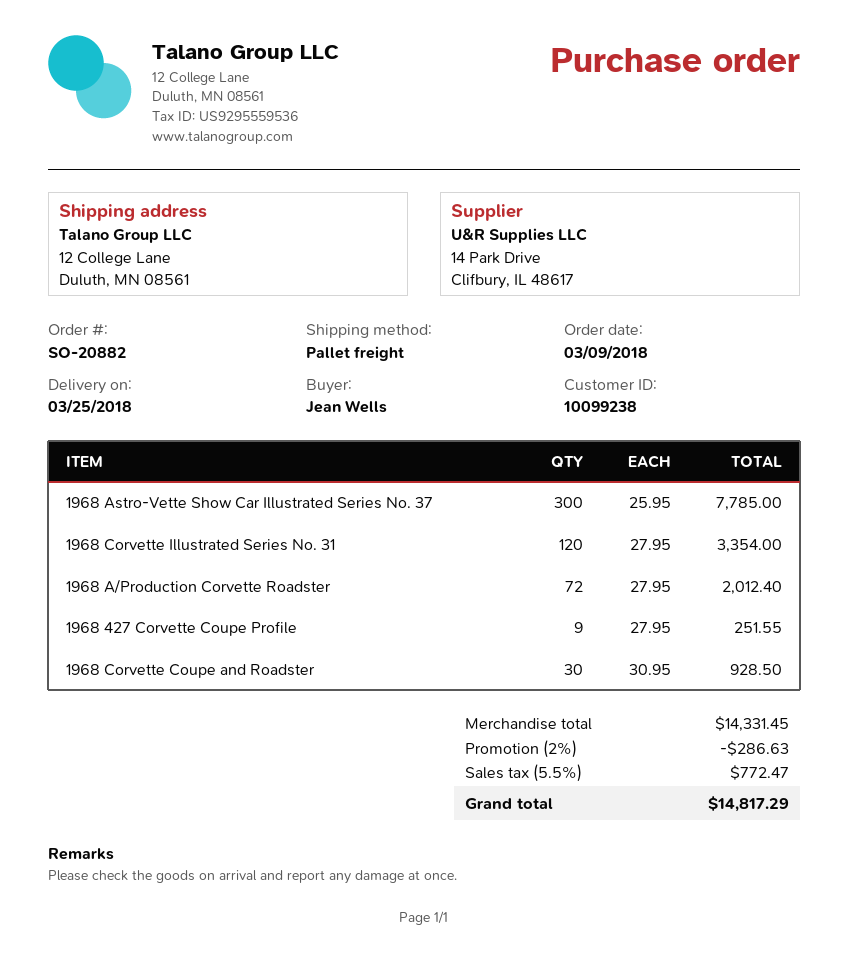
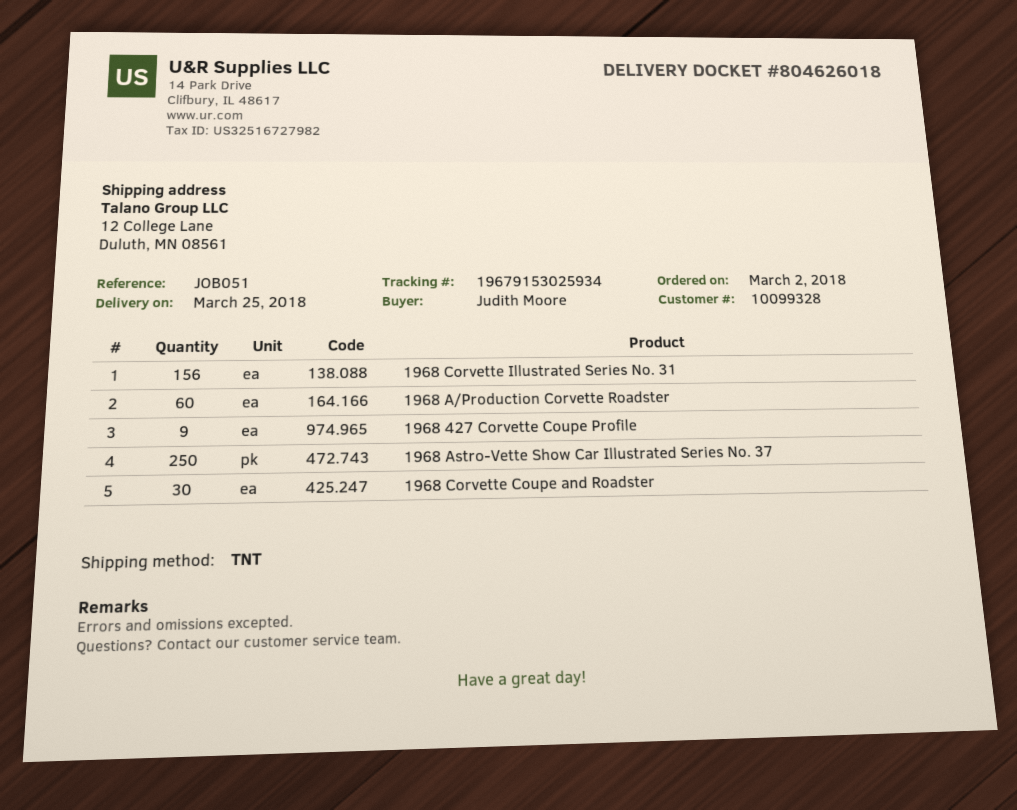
order date: 2018-03-09 -> 2018-03-02
customer number: 10099238 -> 10099328
ordered by: Jean Wells -> Judith Moore
shipping method: pallet freight -> TNT
1968 Astro-Vette Show Car Illustrated Series No. 37: 300 -> 250
1968 Corvette Illustrated Series No. 31: 120 -> 156
1968 A/Production Corvette Roadster: 72 -> 60

